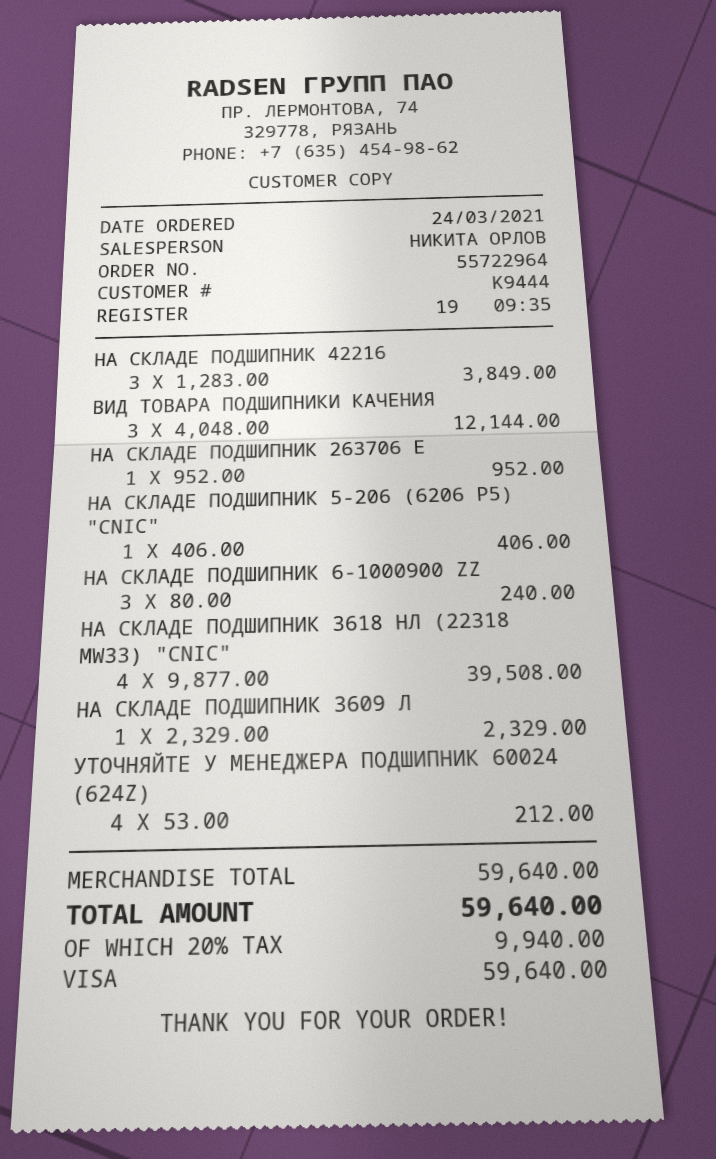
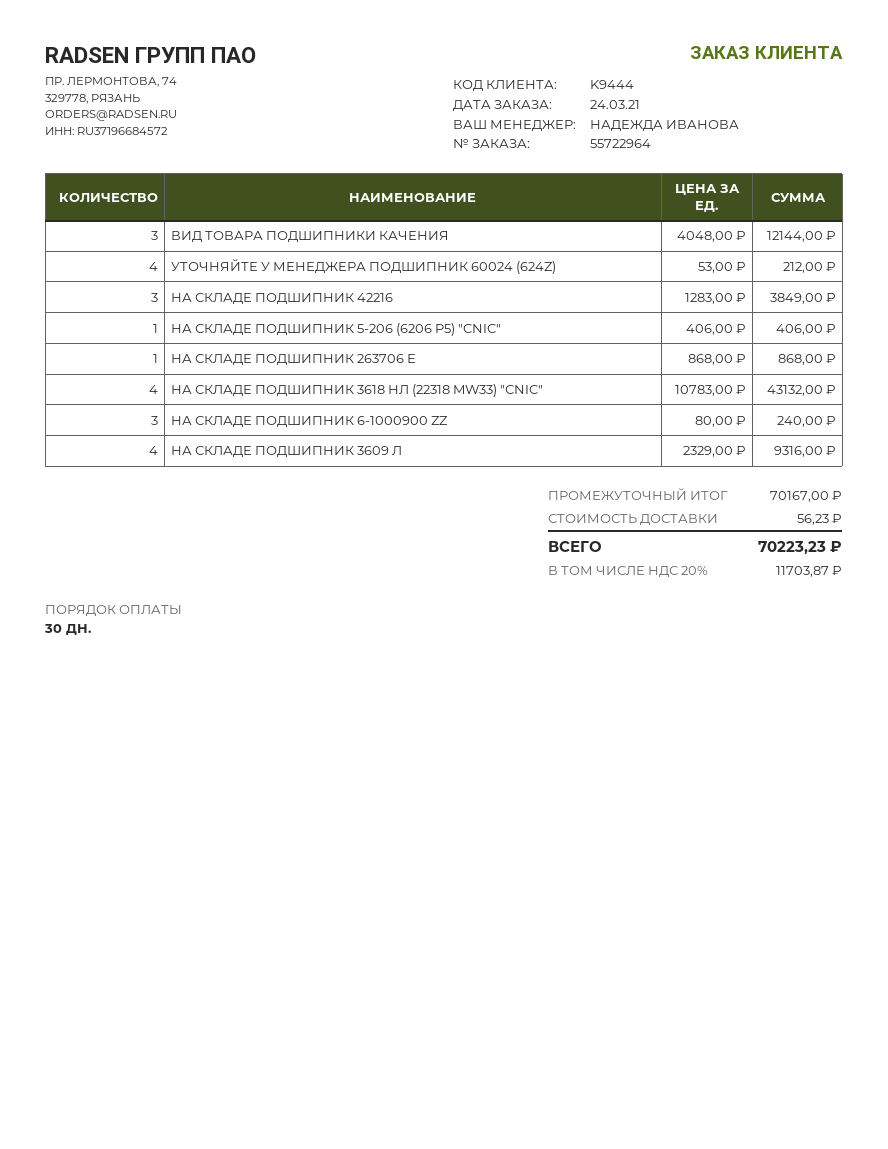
sales rep: НИКИТА ОРЛОВ -> НАДЕЖДА ИВАНОВА
НА СКЛАДЕ ПОДШИПНИК 263706 Е: 1 x 952.00 = 952.00 -> 1 x 868.00 = 868.00
НА СКЛАДЕ ПОДШИПНИК 3618 НЛ (22318 MW33) "СNIC": 4 x 9877.00 = 39508.00 -> 4 x 10783.00 = 43132.00
НА СКЛАДЕ ПОДШИПНИК 3609 Л: 1 x 2329.00 = 2329.00 -> 4 x 2329.00 = 9316.00
subtotal: 59640.00 -> 70167.00
shipping: none -> 56.23
tax: 20% = 9940.00 -> 20% = 11703.87
total: 59640.00 -> 70223.23

